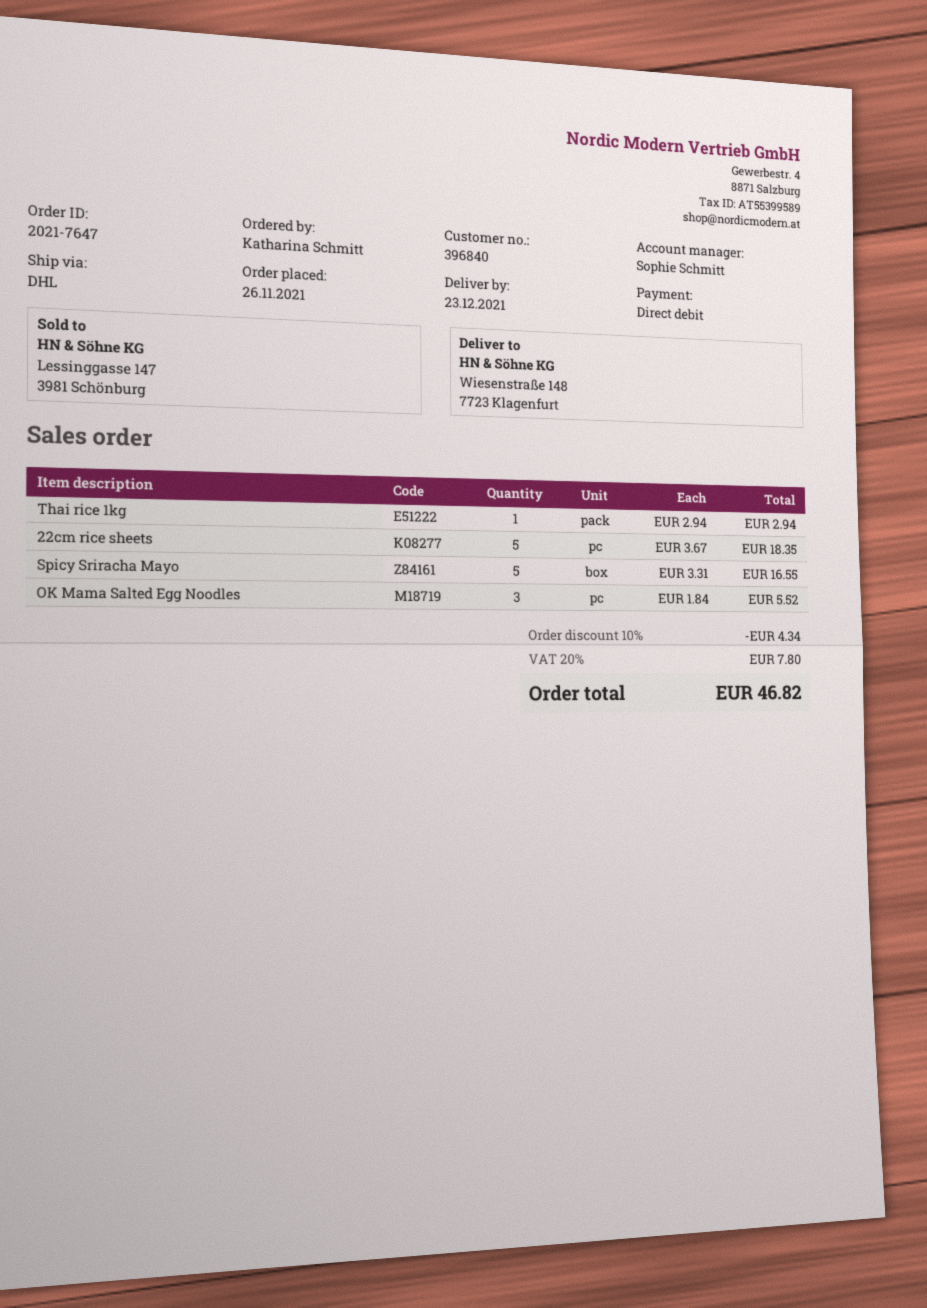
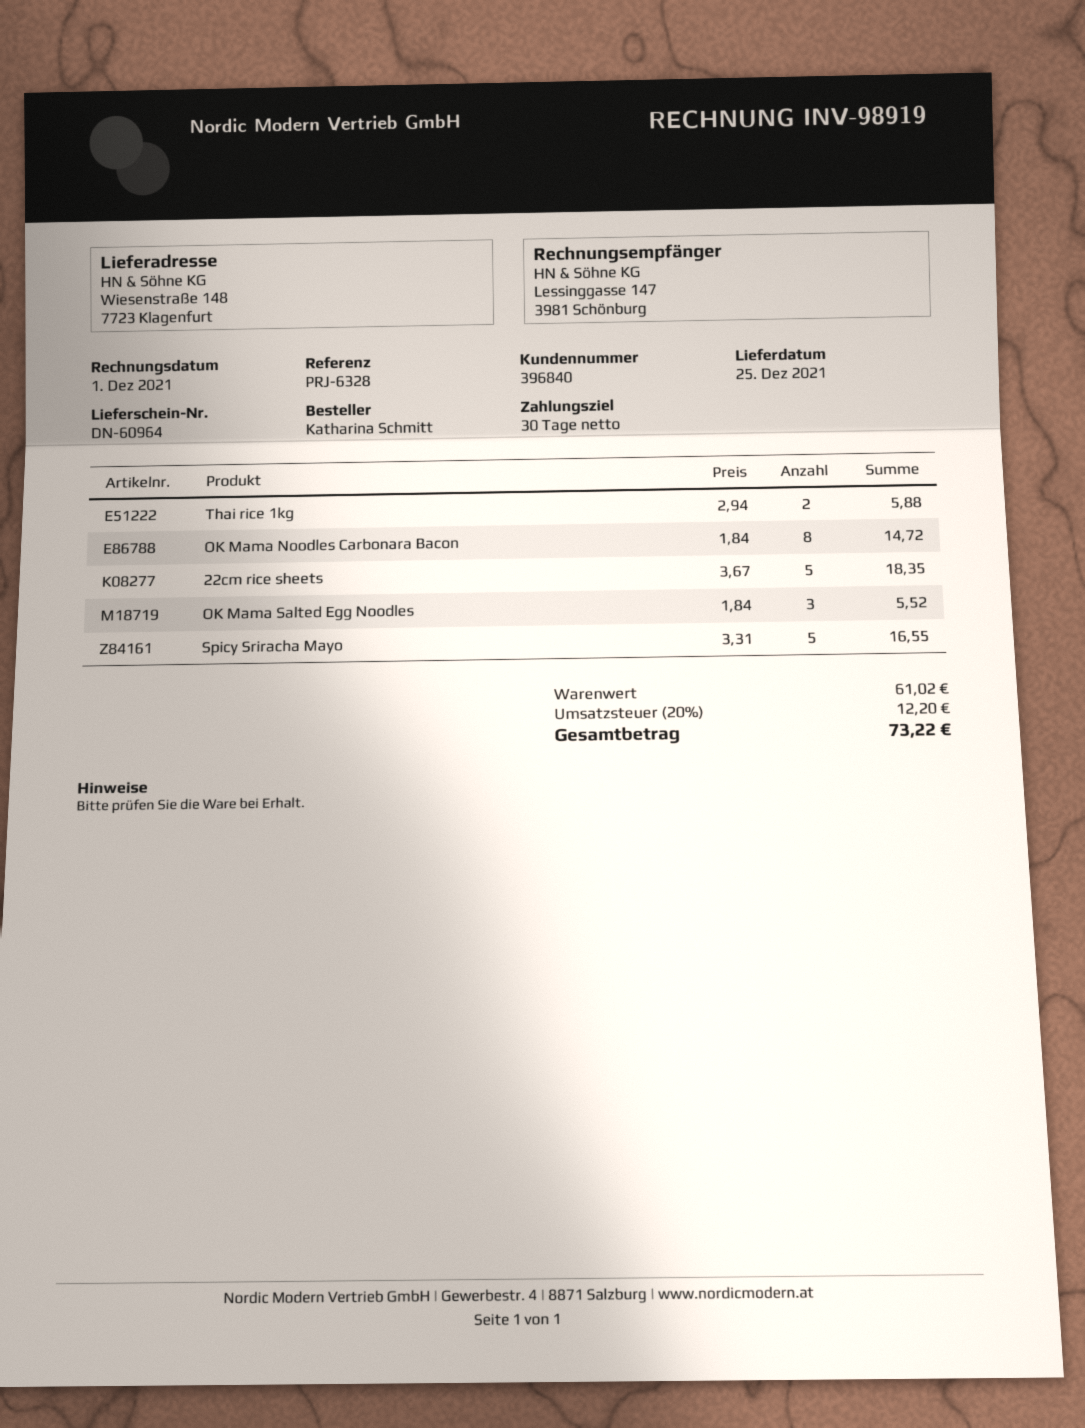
delivery date: 2021-12-23 -> 2021-12-25
Thai rice 1kg: 1 x 2.94 = 2.94 -> 2 x 2.94 = 5.88
OK Mama Noodles Carbonara Bacon: none -> 8 x 1.84 = 14.72
discount: 10% = 4.34 -> none
tax: 20% = 7.80 -> 20% = 12.20
total: 46.82 -> 73.22

